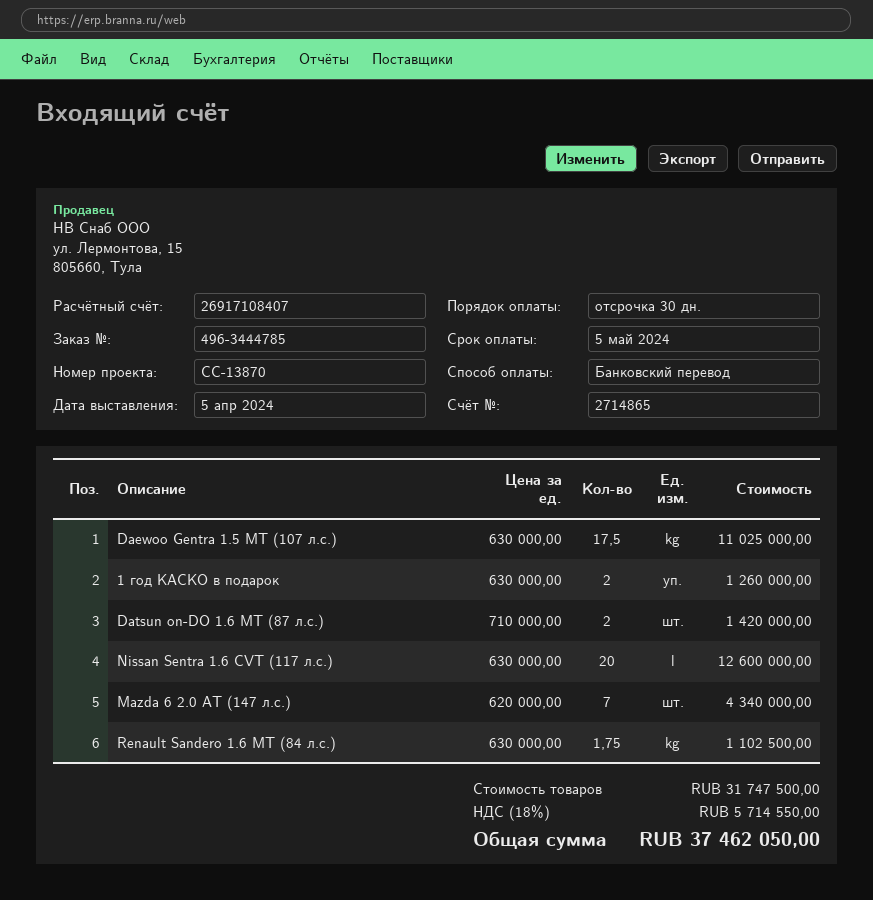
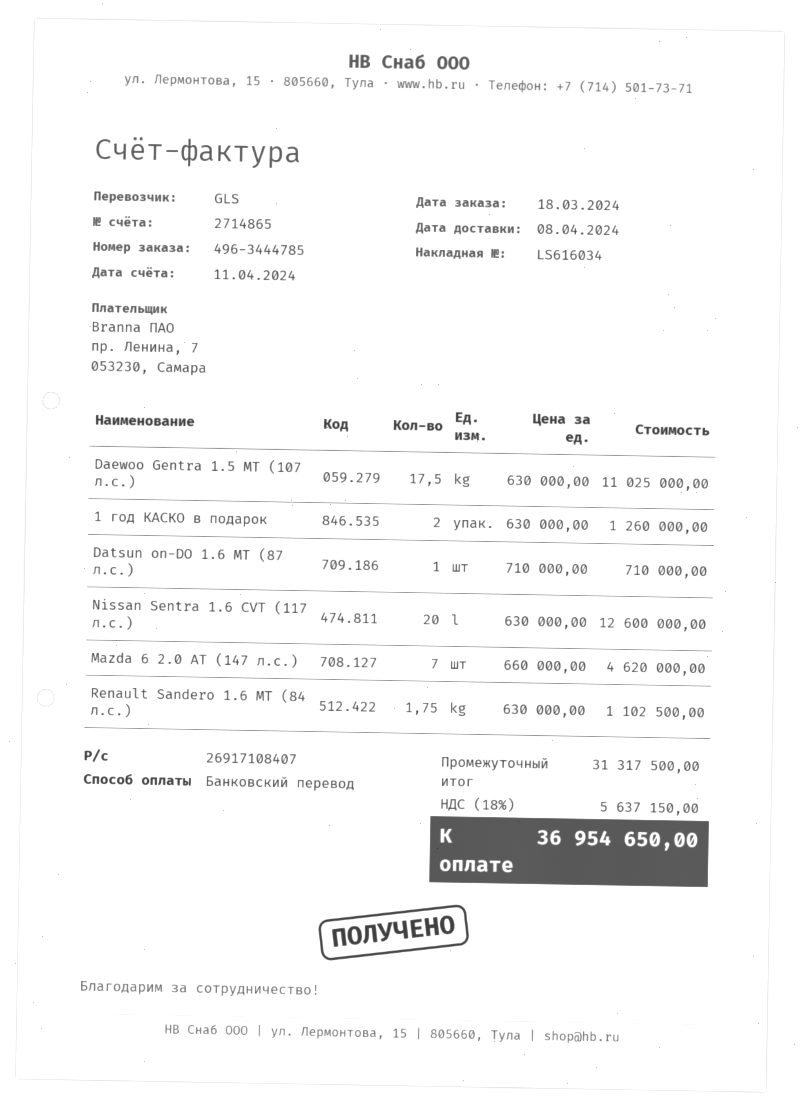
invoice date: 2024-04-05 -> 2024-04-11
Datsun on-DO 1.6 MT (87 л.с.): 2 x 710000.00 = 1420000.00 -> 1 x 710000.00 = 710000.00
Mazda 6 2.0 AT (147 л.с.): 7 x 620000.00 = 4340000.00 -> 7 x 660000.00 = 4620000.00
subtotal: 31747500.00 -> 31317500.00
tax: 18% = 5714550.00 -> 18% = 5637150.00
total: 37462050.00 -> 36954650.00

